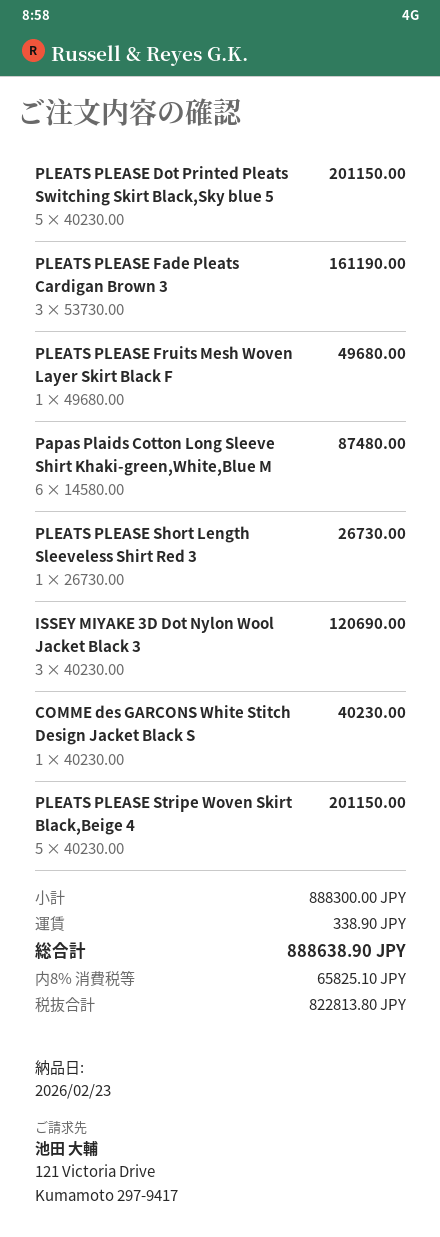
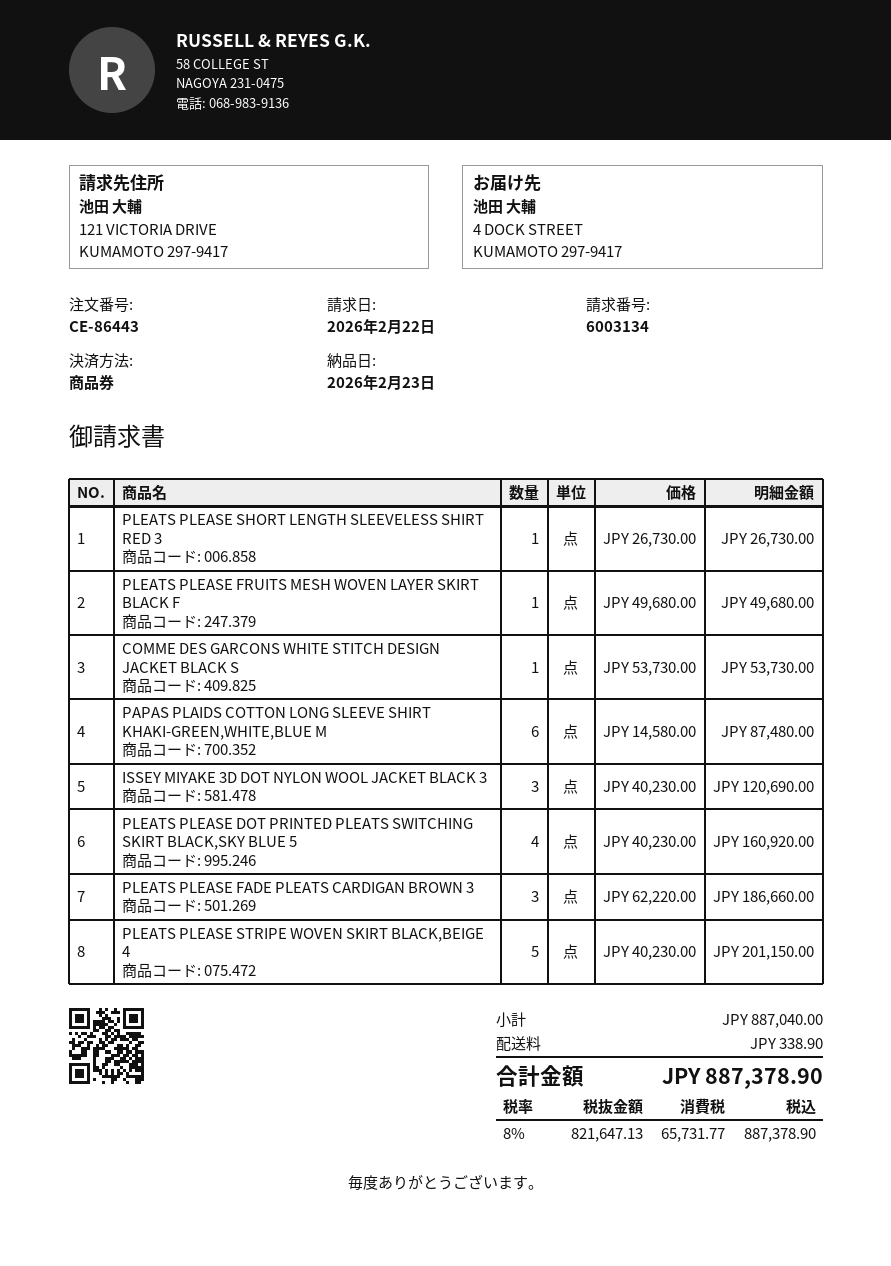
PLEATS PLEASE Dot Printed Pleats Switching Skirt Black,Sky blue 5: 5 x 40230.00 = 201150.00 -> 4 x 40230.00 = 160920.00
PLEATS PLEASE Fade Pleats Cardigan Brown 3: 3 x 53730.00 = 161190.00 -> 3 x 62220.00 = 186660.00
COMME des GARCONS White Stitch Design Jacket Black S: 1 x 40230.00 = 40230.00 -> 1 x 53730.00 = 53730.00
subtotal: 888300.00 -> 887040.00
net: 822813.80 -> 821647.13
tax: 8% = 65825.10 -> 8% = 65731.77
total: 888638.90 -> 887378.90

